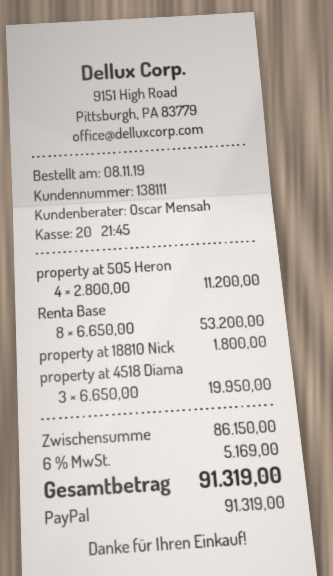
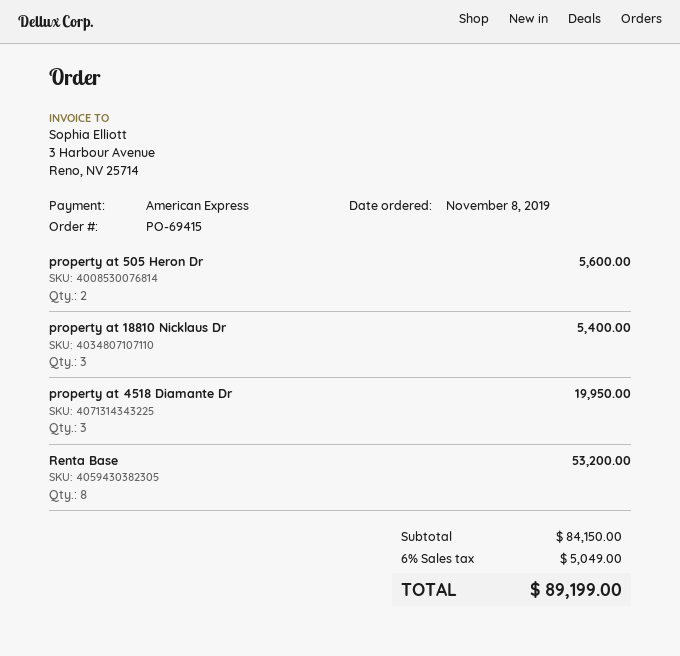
payment method: PayPal -> American Express
property at 505 Heron: 4 for 11200.00 -> 2 for 5600.00
property at 18810 Nick: 1 for 1800.00 -> 3 for 5400.00
subtotal: 86150.00 -> 84150.00
tax: 6% = 5169.00 -> 6% = 5049.00
total: 91319.00 -> 89199.00

